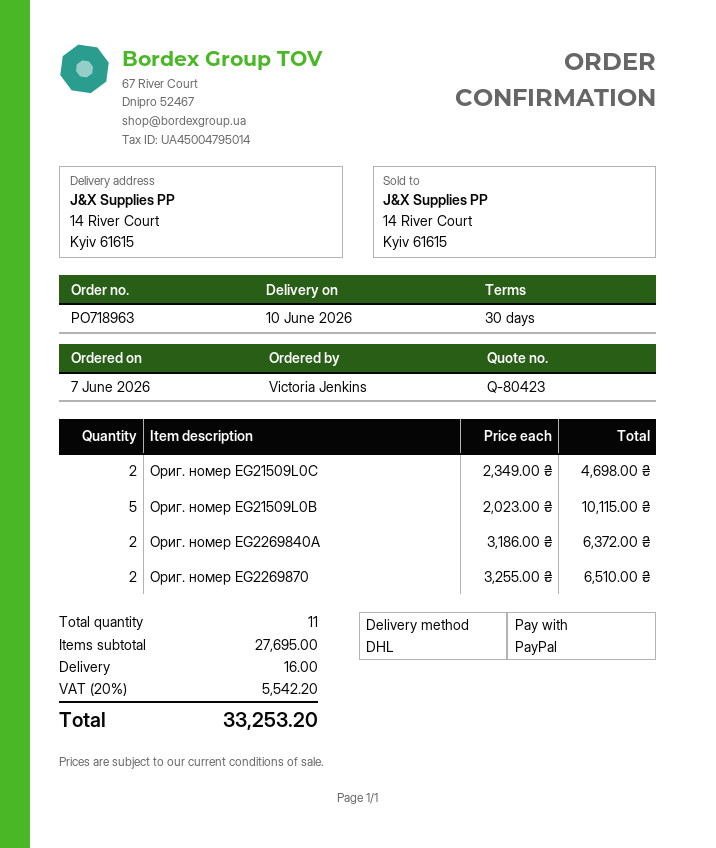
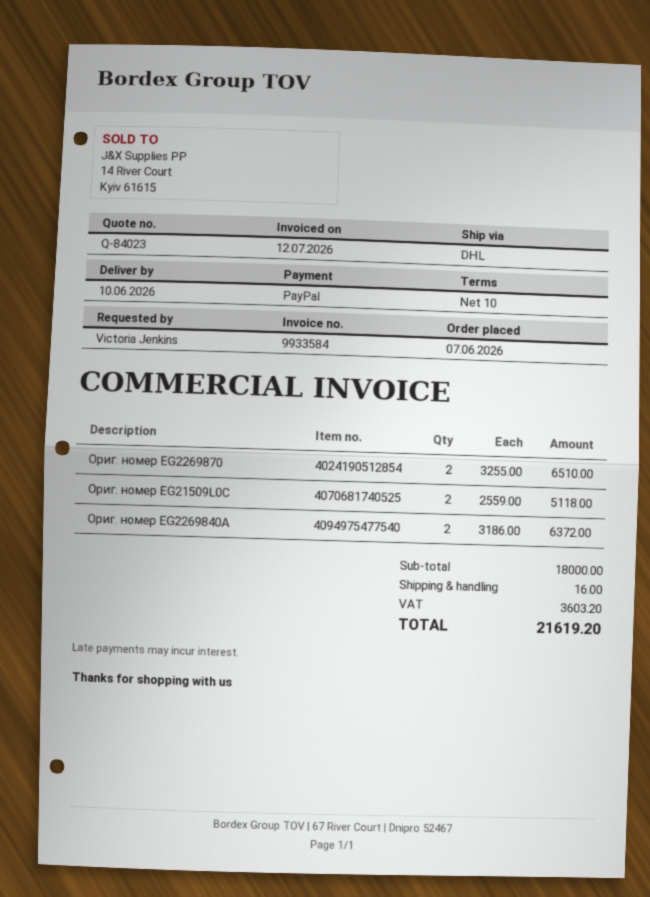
quote number: Q-80423 -> Q-84023
payment terms: 30 days -> 10 days
Ориг. номер EG21509L0C: 2 x 2349.00 = 4698.00 -> 2 x 2559.00 = 5118.00
Ориг. номер EG21509L0B: 5 x 2023.00 = 10115.00 -> none
subtotal: 27695.00 -> 18000.00
tax: 5542.20 -> 3603.20
total: 33253.20 -> 21619.20

